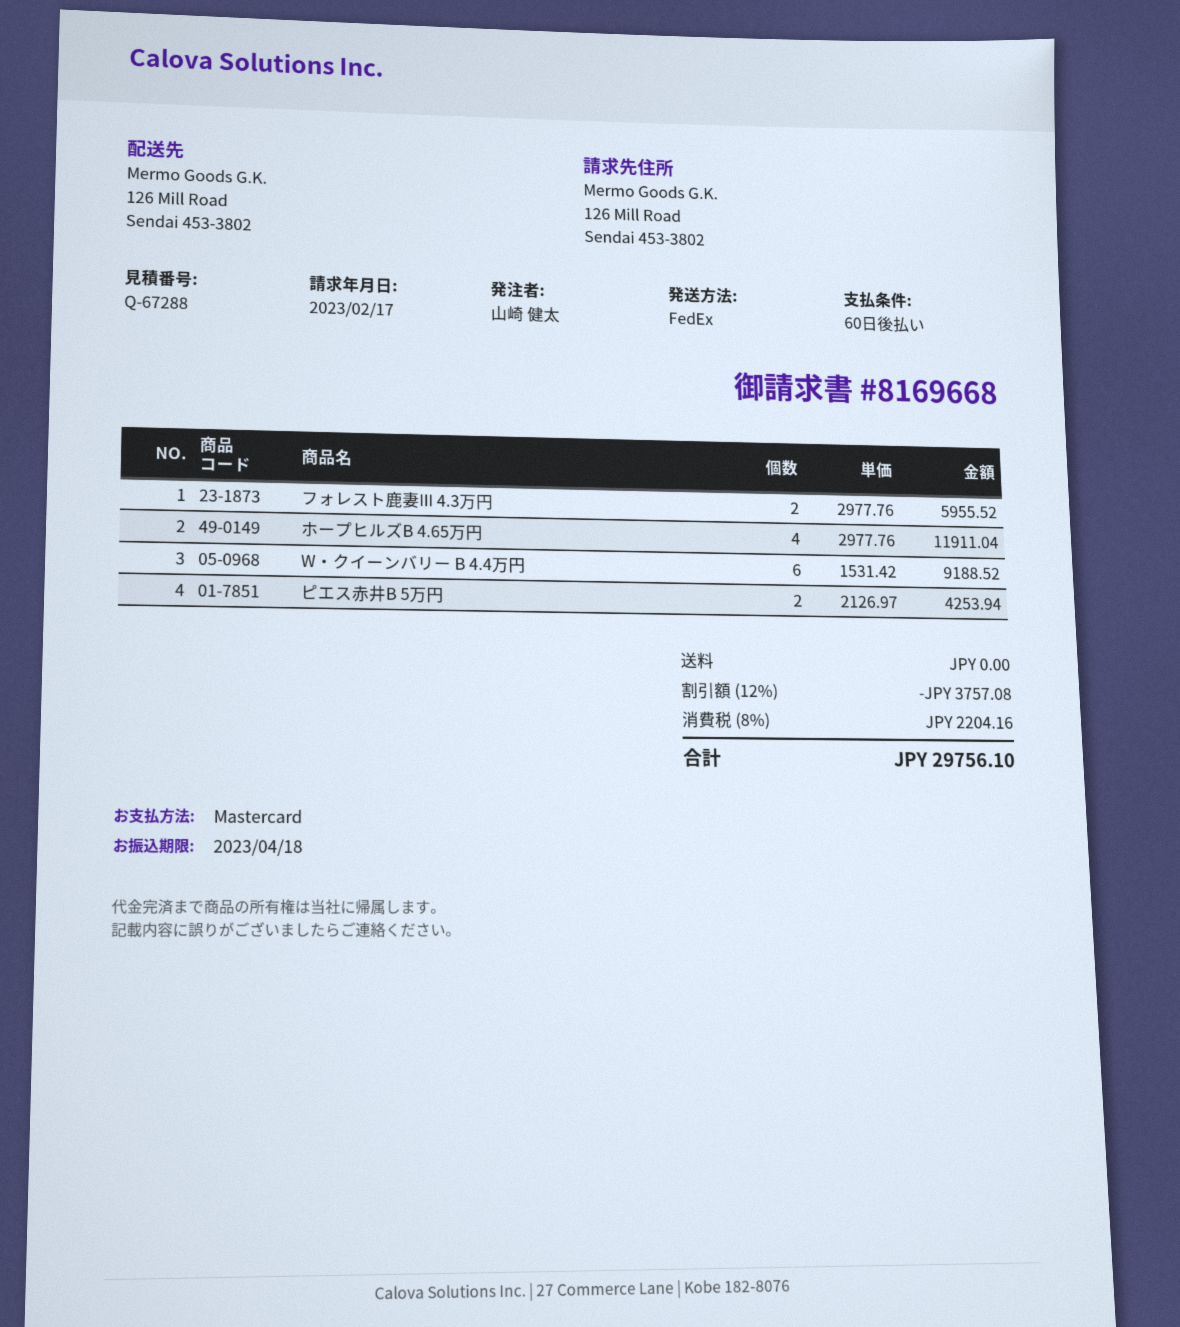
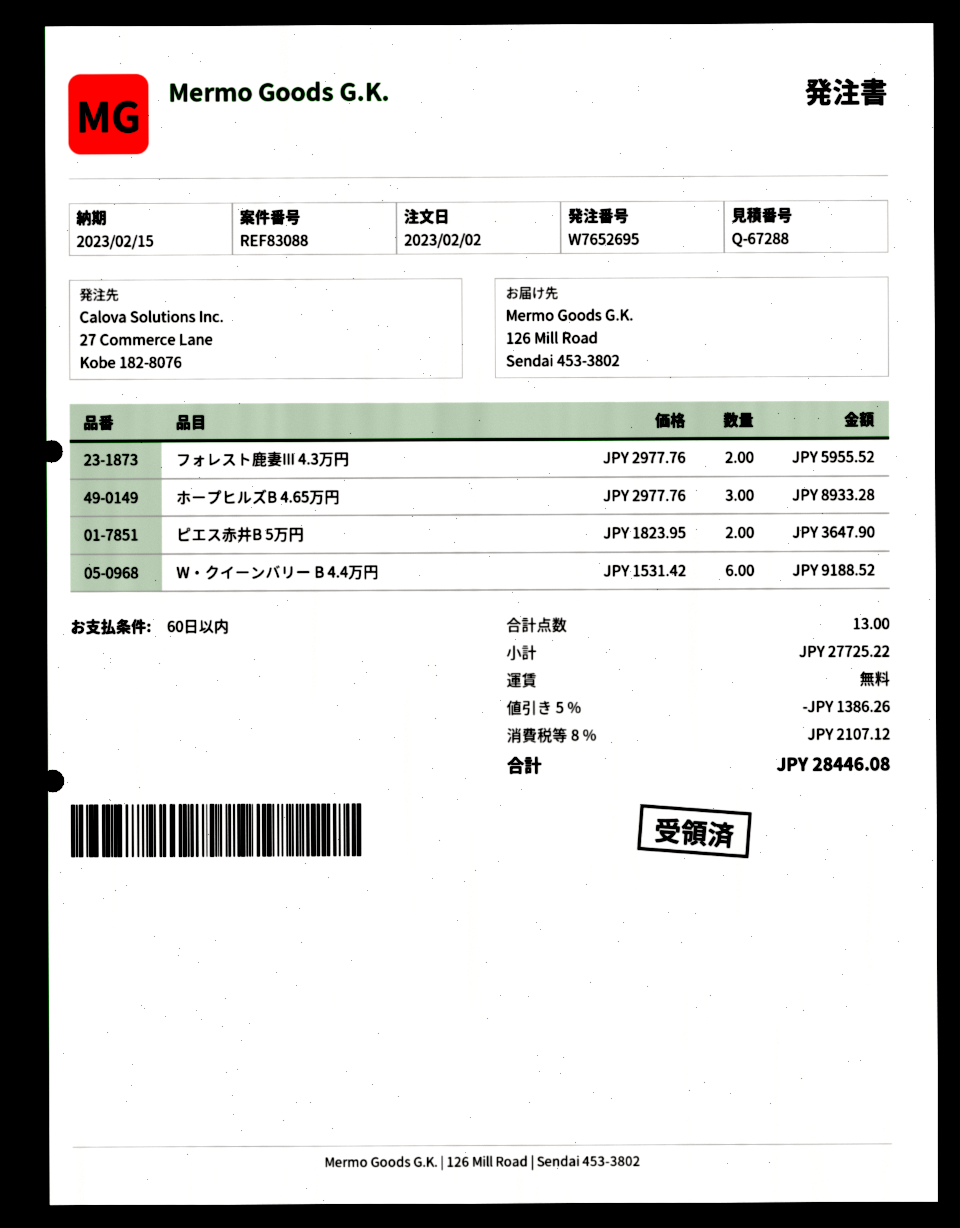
ホープヒルズB 4.65万円: 4 x 2977.76 = 11911.04 -> 3 x 2977.76 = 8933.28
ピエス赤井B 5万円: 2 x 2126.97 = 4253.94 -> 2 x 1823.95 = 3647.90
discount: 12% = 3757.08 -> 5% = 1386.26
tax: 8% = 2204.16 -> 8% = 2107.12
total: 29756.10 -> 28446.08

